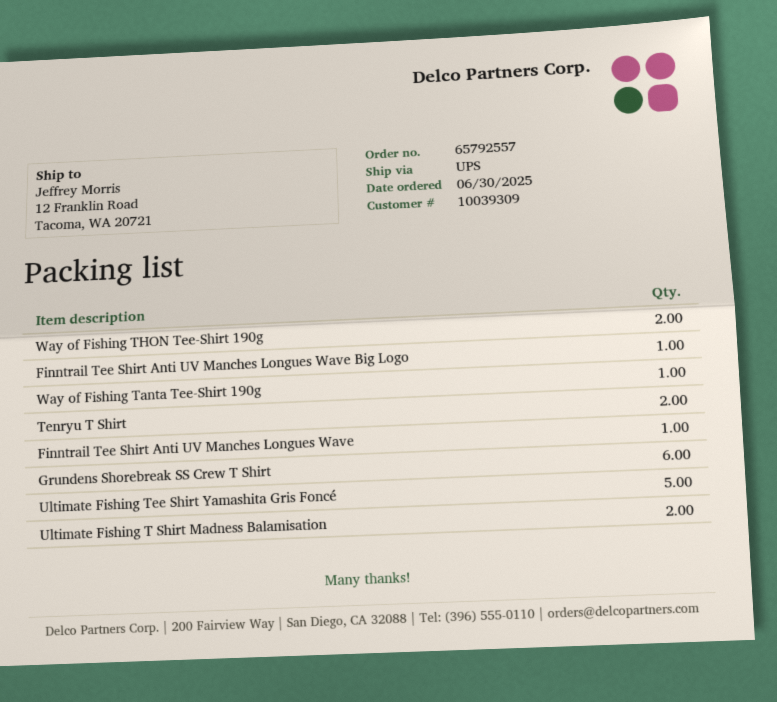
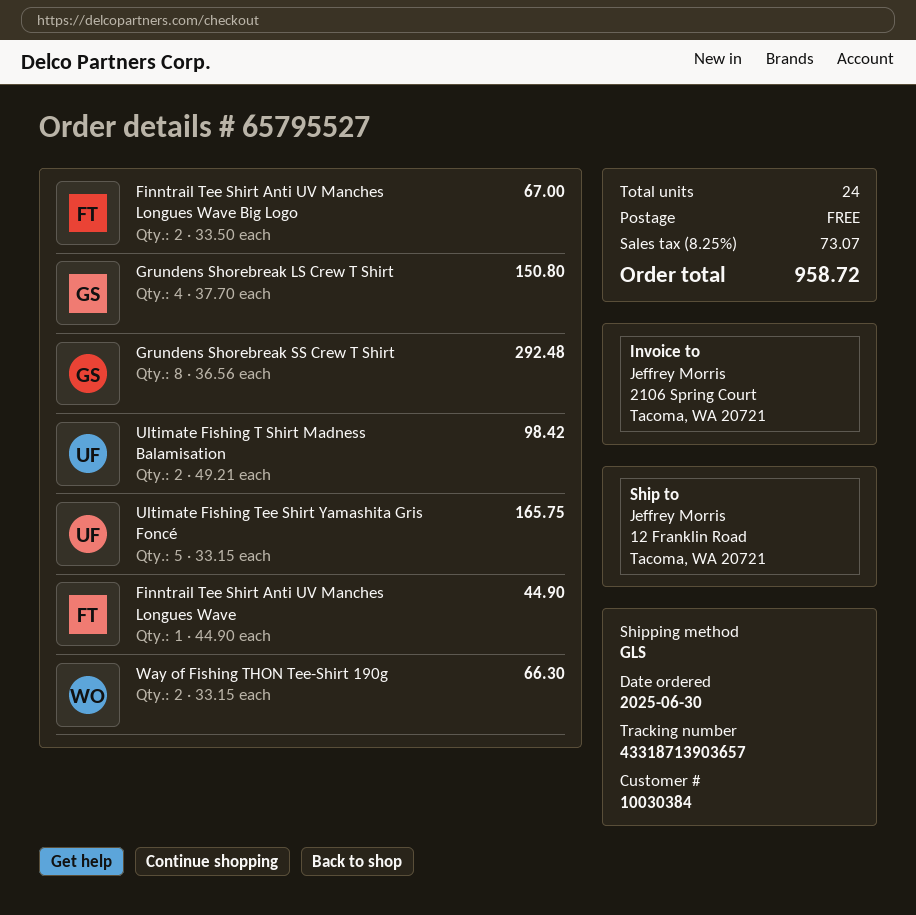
order number: 65792557 -> 65795527
customer number: 10039309 -> 10030384
shipping method: UPS -> GLS
Finntrail Tee Shirt Anti UV Manches Longues Wave Big Logo: 1 -> 2
Way of Fishing Tanta Tee-Shirt 190g: 1 -> none
Tenryu T Shirt: 2 -> none
Grundens Shorebreak SS Crew T Shirt: 6 -> 8
Grundens Shorebreak LS Crew T Shirt: none -> 4

